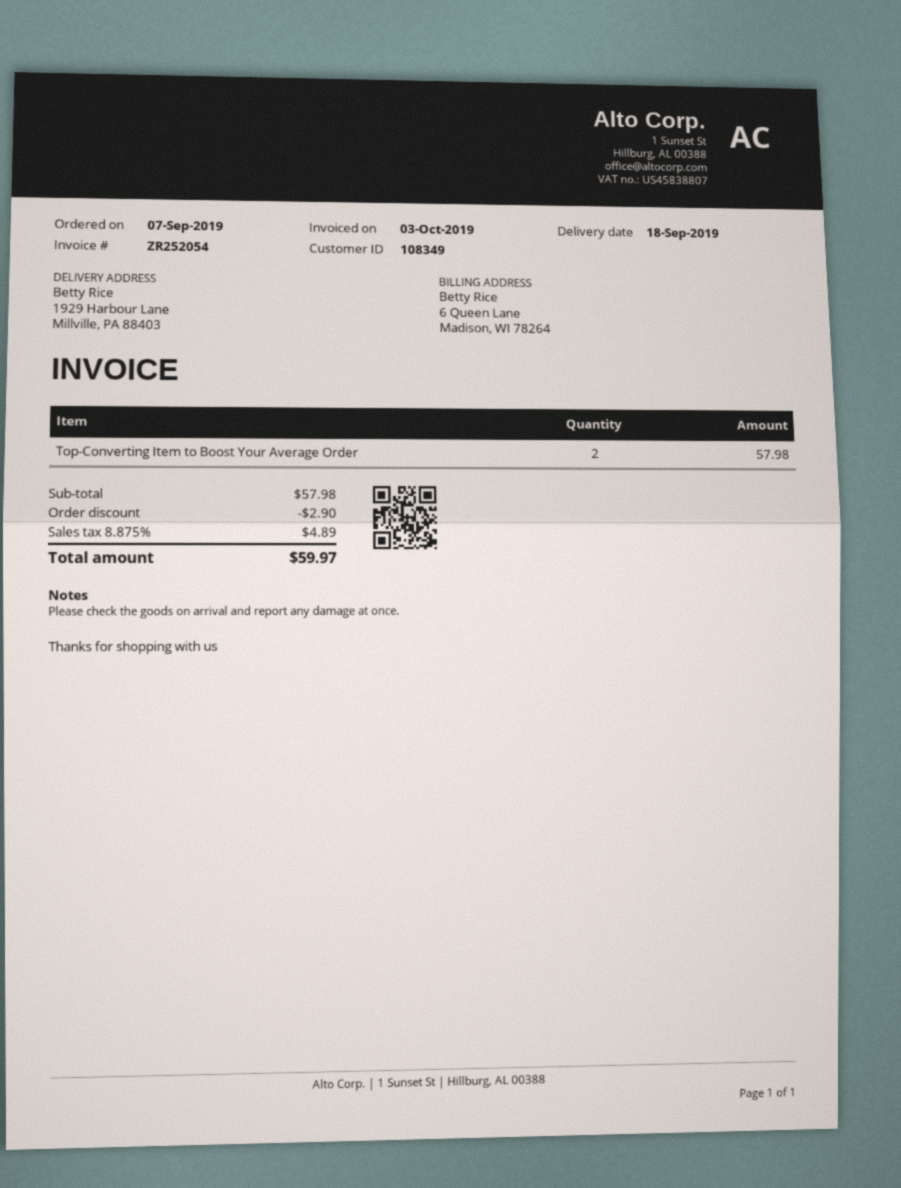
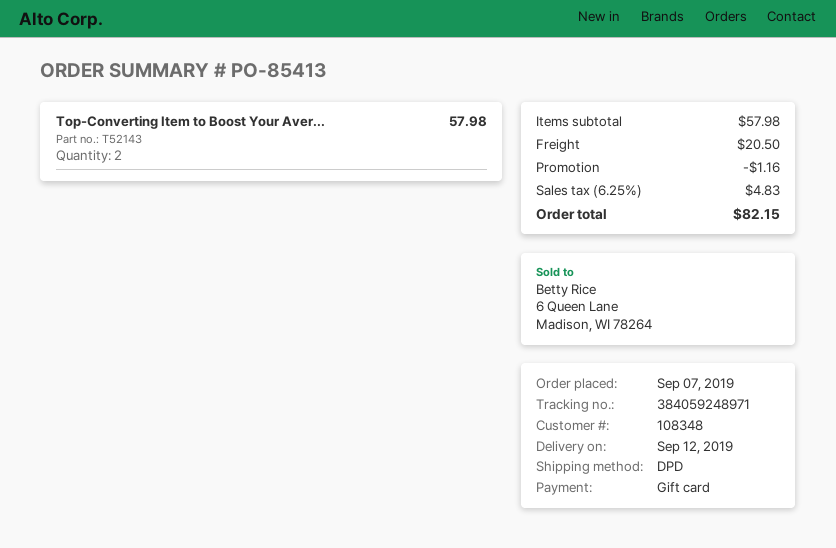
delivery date: 2019-09-18 -> 2019-09-12
customer number: 108349 -> 108348
discount: 2.90 -> 1.16
shipping: none -> 20.50
tax: 8.875% = 4.89 -> 6.25% = 4.83
total: 59.97 -> 82.15

